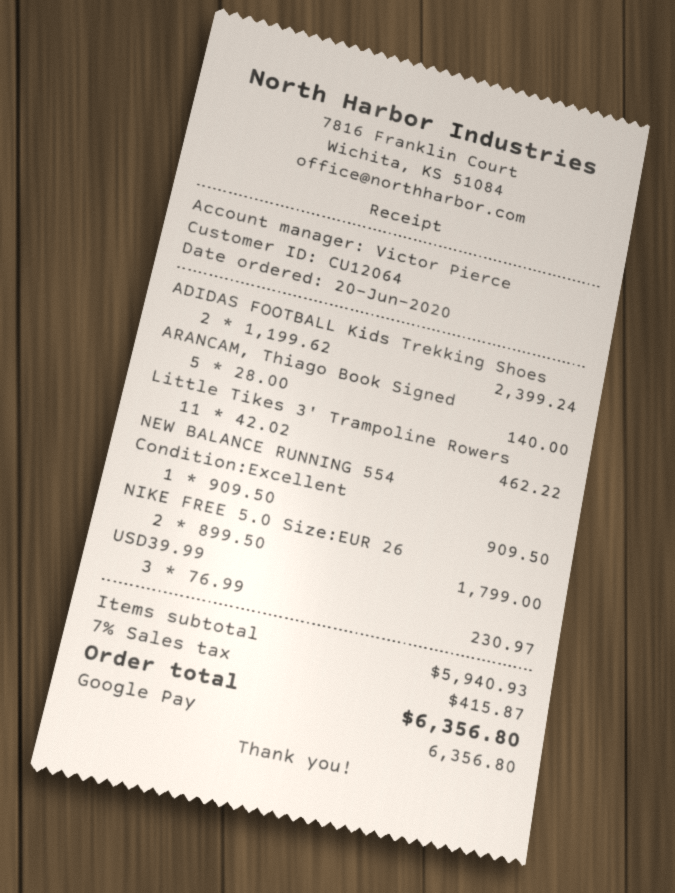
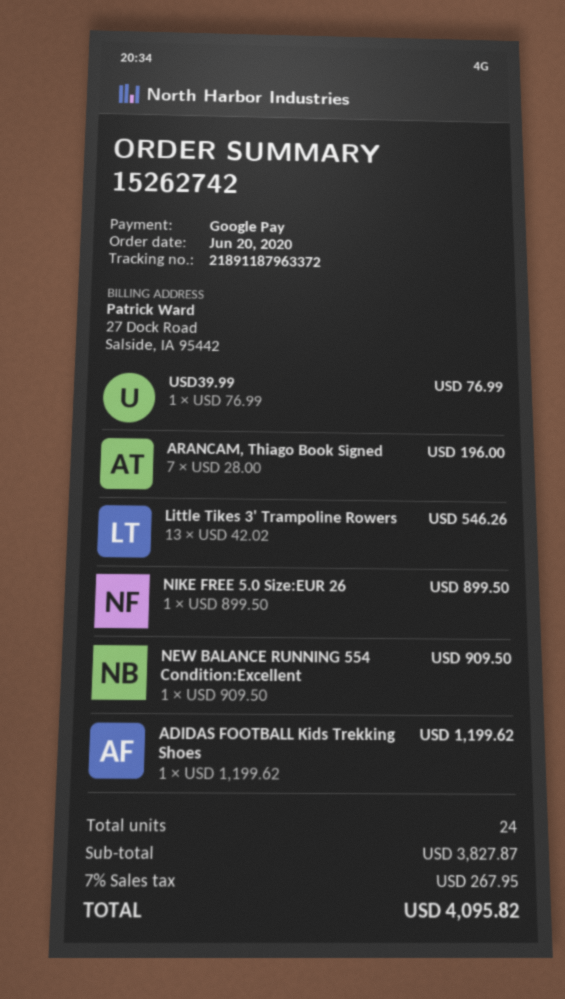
ADIDAS FOOTBALL Kids Trekking Shoes: 2 x 1199.62 = 2399.24 -> 1 x 1199.62 = 1199.62
ARANCAM, Thiago Book Signed: 5 x 28.00 = 140.00 -> 7 x 28.00 = 196.00
Little Tikes 3' Trampoline Rowers: 11 x 42.02 = 462.22 -> 13 x 42.02 = 546.26
NIKE FREE 5.0 Size:EUR 26: 2 x 899.50 = 1799.00 -> 1 x 899.50 = 899.50
USD39.99: 3 x 76.99 = 230.97 -> 1 x 76.99 = 76.99
subtotal: 5940.93 -> 3827.87
tax: 7% = 415.87 -> 7% = 267.95
total: 6356.80 -> 4095.82

